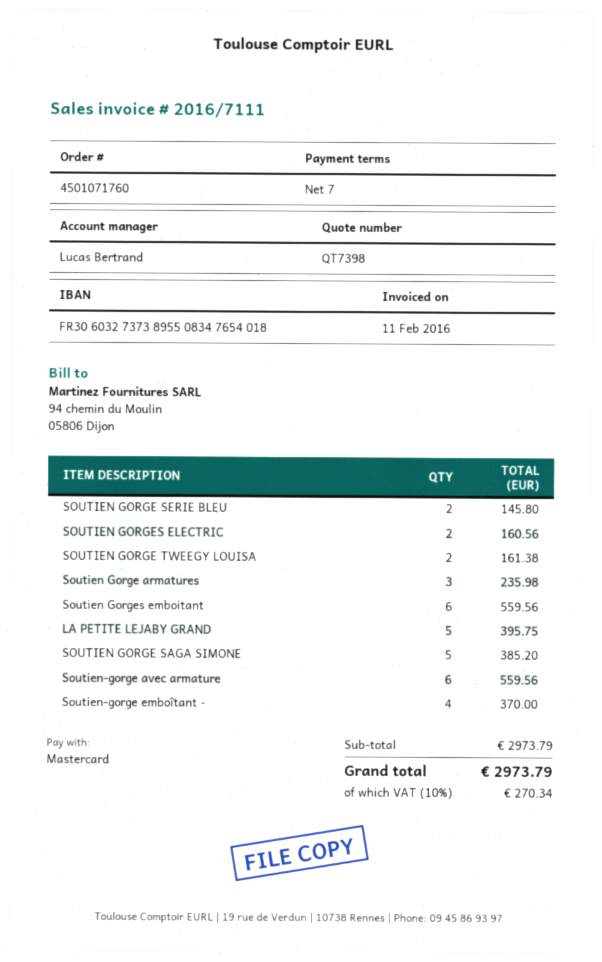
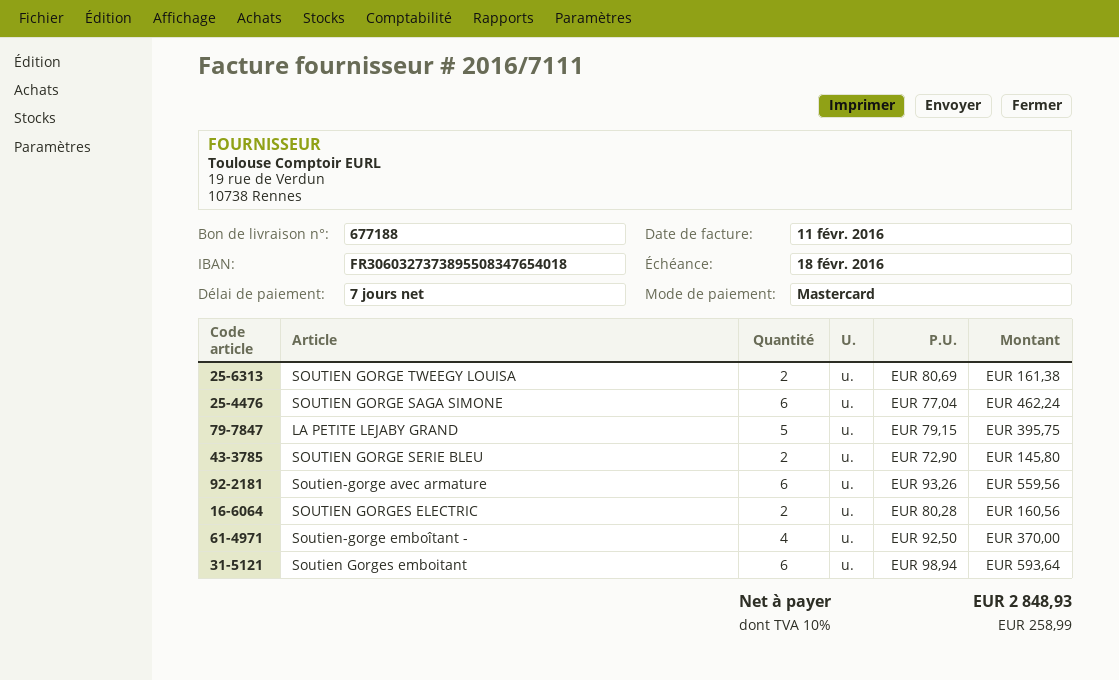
Soutien Gorge armatures: 3 for 235.98 -> none
Soutien Gorges emboitant: 6 for 559.56 -> 6 for 593.64
SOUTIEN GORGE SAGA SIMONE: 5 for 385.20 -> 6 for 462.24
tax: 10% = 270.34 -> 10% = 258.99
total: 2973.79 -> 2848.93

